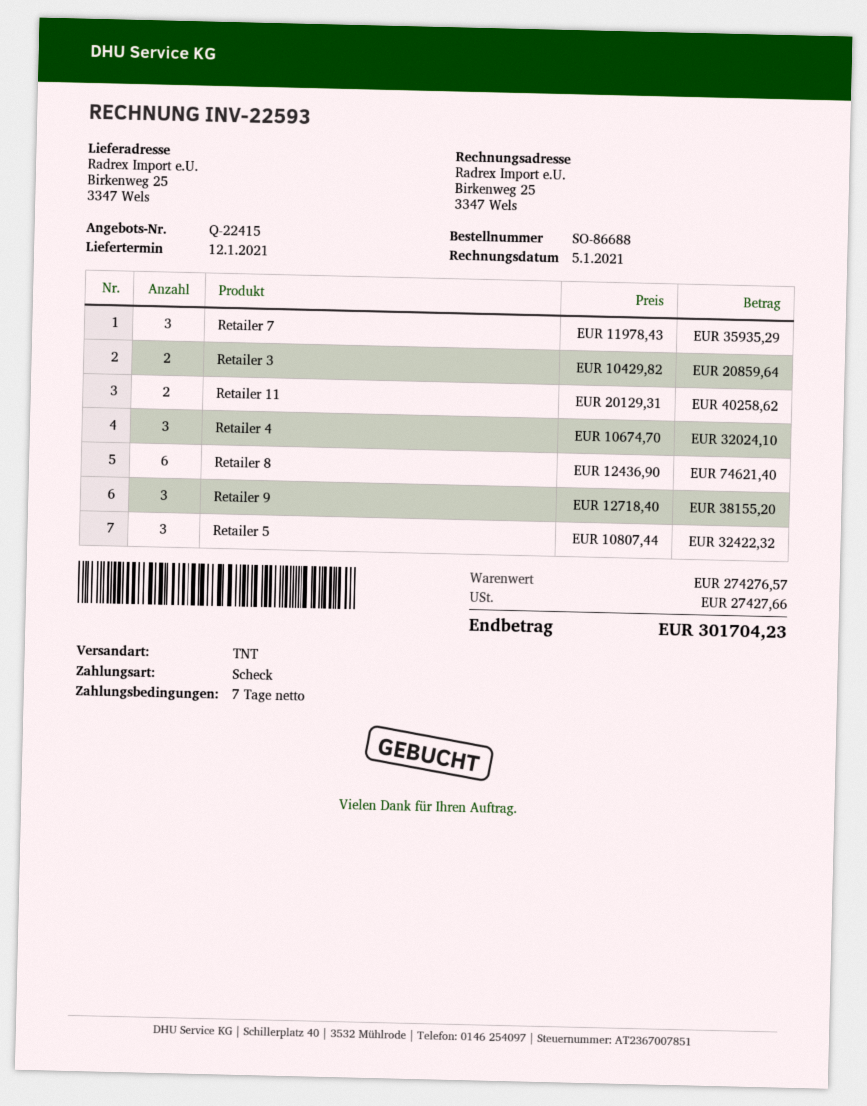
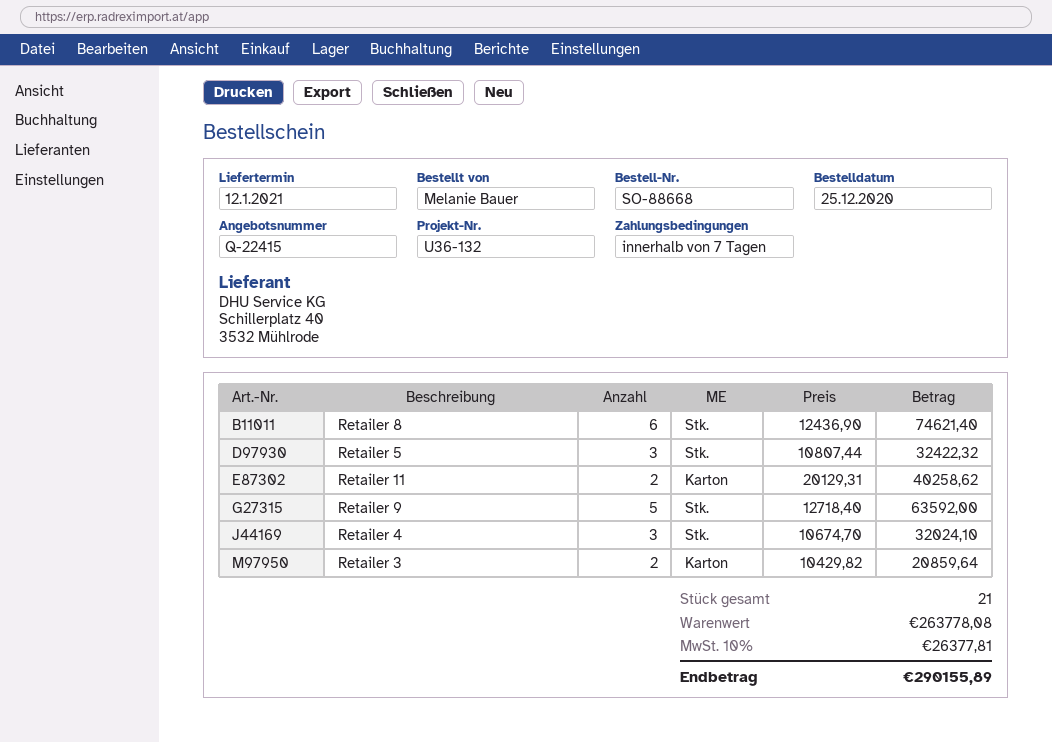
order number: SO-86688 -> SO-88668
Retailer 7: 3 x 11978.43 = 35935.29 -> none
Retailer 9: 3 x 12718.40 = 38155.20 -> 5 x 12718.40 = 63592.00
subtotal: 274276.57 -> 263778.08
tax: 27427.66 -> 26377.81
total: 301704.23 -> 290155.89

